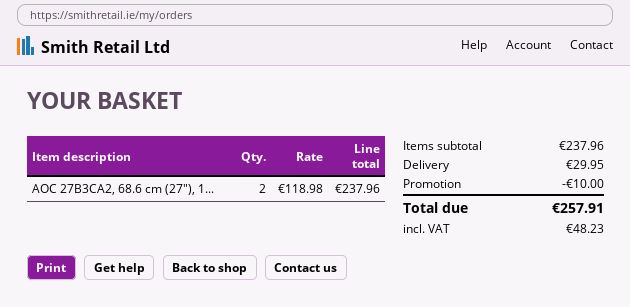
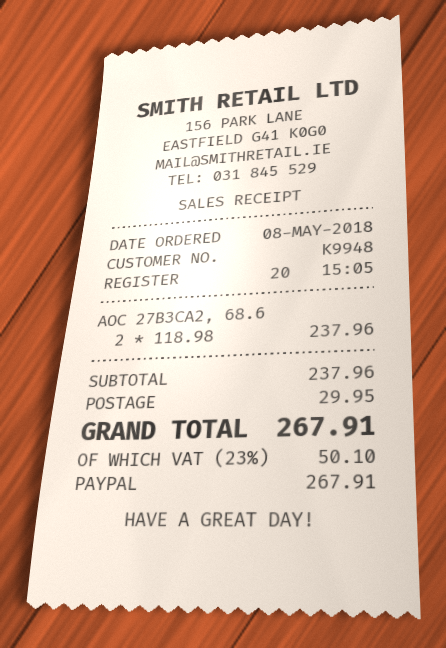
discount: 10.00 -> none
tax: 48.23 -> 50.10
total: 257.91 -> 267.91

